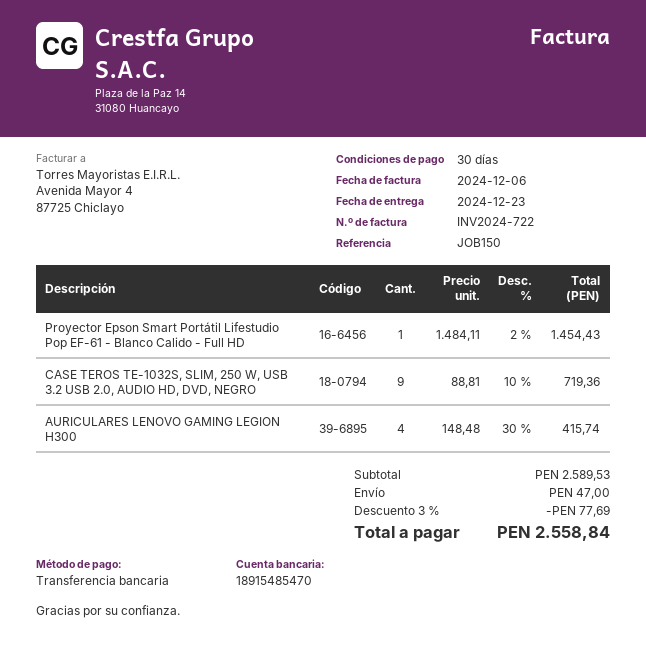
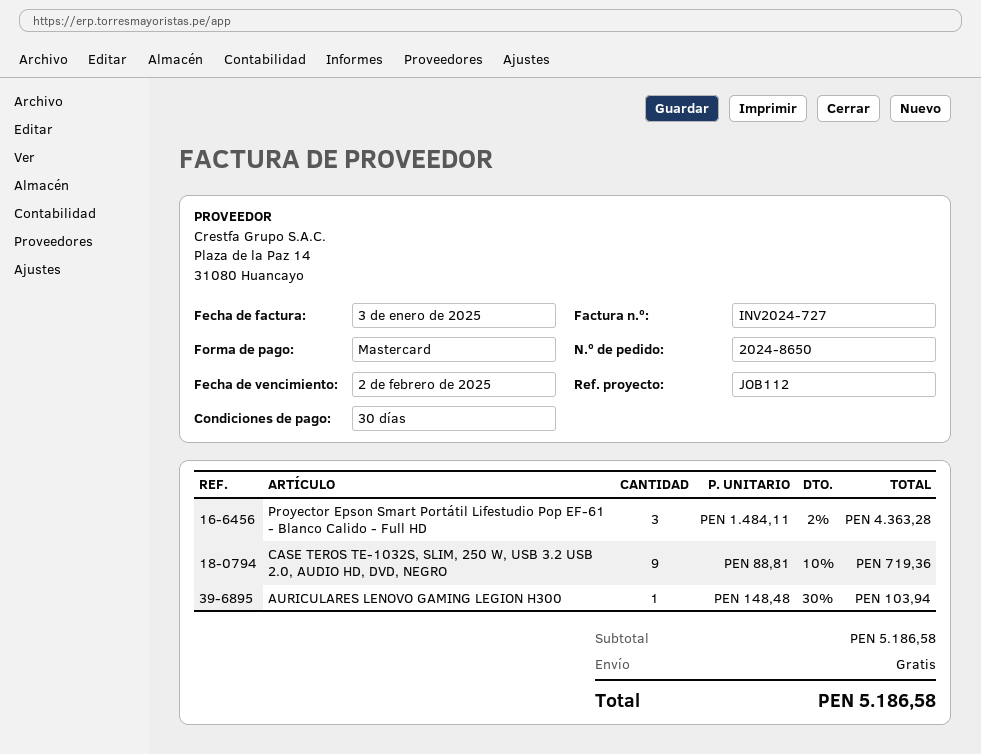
invoice number: INV2024-722 -> INV2024-727
invoice date: 2024-12-06 -> 2025-01-03
reference: JOB150 -> JOB112
payment method: bank transfer -> Mastercard
Proyector Epson Smart Portátil Lifestudio Pop EF-61 - Blanco Calido - Full HD: 1 x 1484.11 - 2% = 1454.43 -> 3 x 1484.11 - 2% = 4363.28
AURICULARES LENOVO GAMING LEGION H300: 4 x 148.48 - 30% = 415.74 -> 1 x 148.48 - 30% = 103.94
subtotal: 2589.53 -> 5186.58
discount: 3% = 77.69 -> none
shipping: 47.00 -> 0.00
total: 2558.84 -> 5186.58

